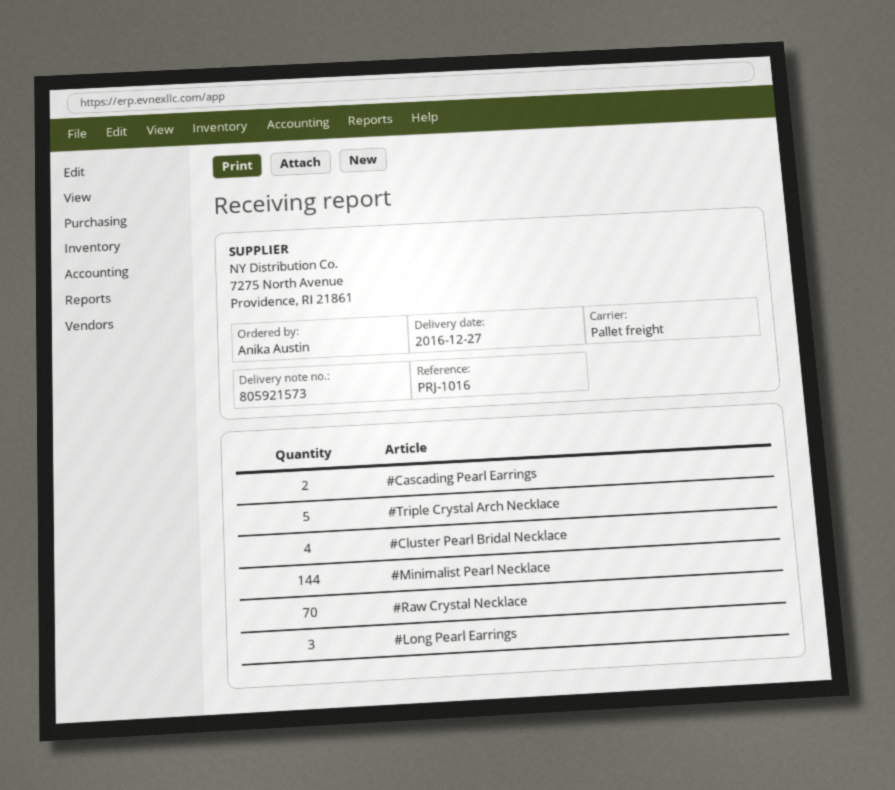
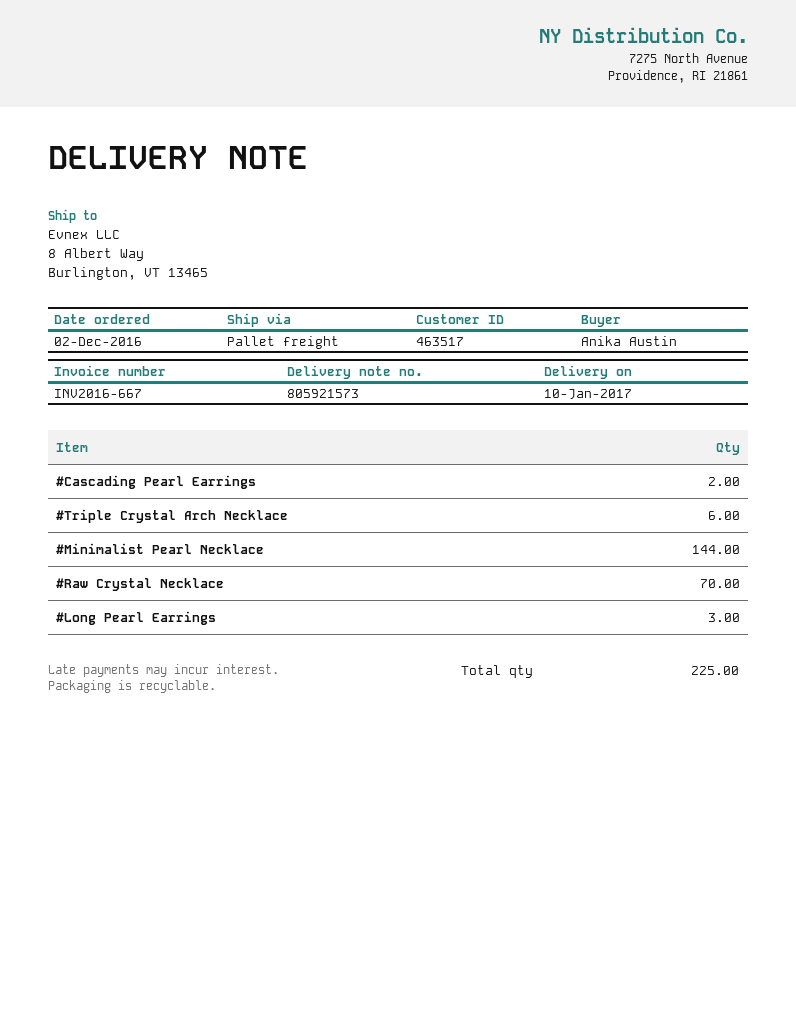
delivery date: 2016-12-27 -> 2017-01-10
#Triple Crystal Arch Necklace: 5 -> 6
#Cluster Pearl Bridal Necklace: 4 -> none

